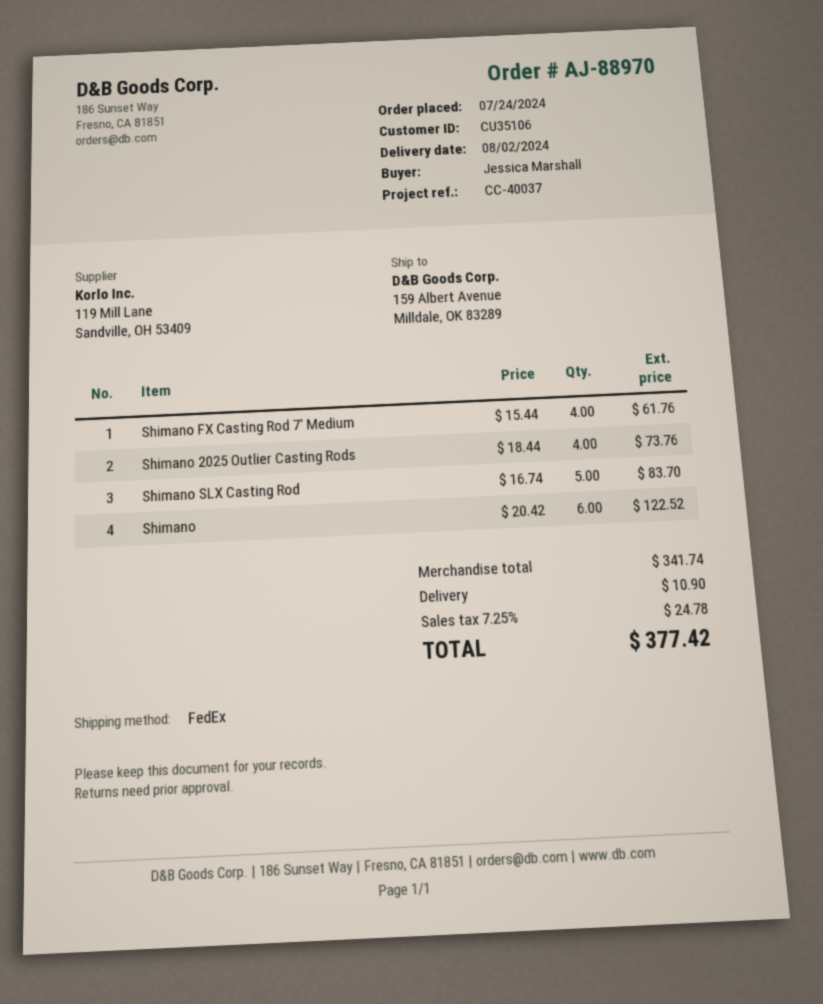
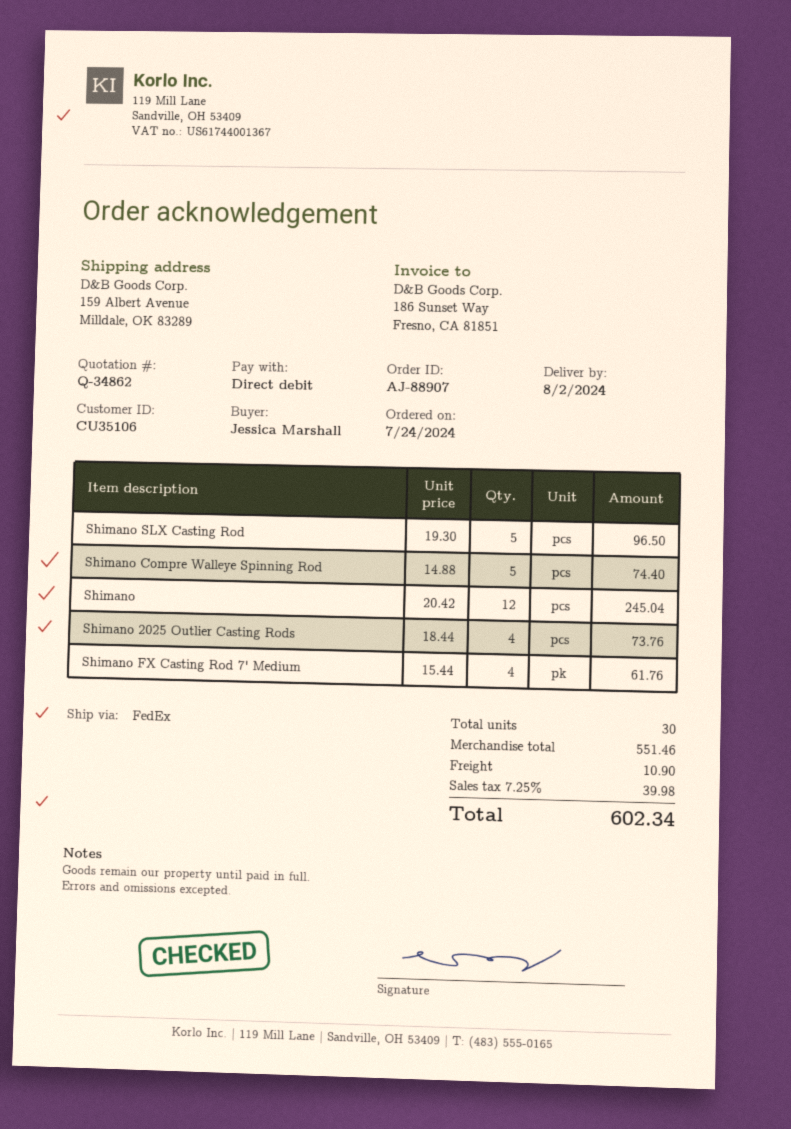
order number: AJ-88970 -> AJ-88907
Shimano SLX Casting Rod: 5 x 16.74 = 83.70 -> 5 x 19.30 = 96.50
Shimano: 6 x 20.42 = 122.52 -> 12 x 20.42 = 245.04
Shimano Compre Walleye Spinning Rod: none -> 5 x 14.88 = 74.40
subtotal: 341.74 -> 551.46
tax: 7.25% = 24.78 -> 7.25% = 39.98
total: 377.42 -> 602.34

